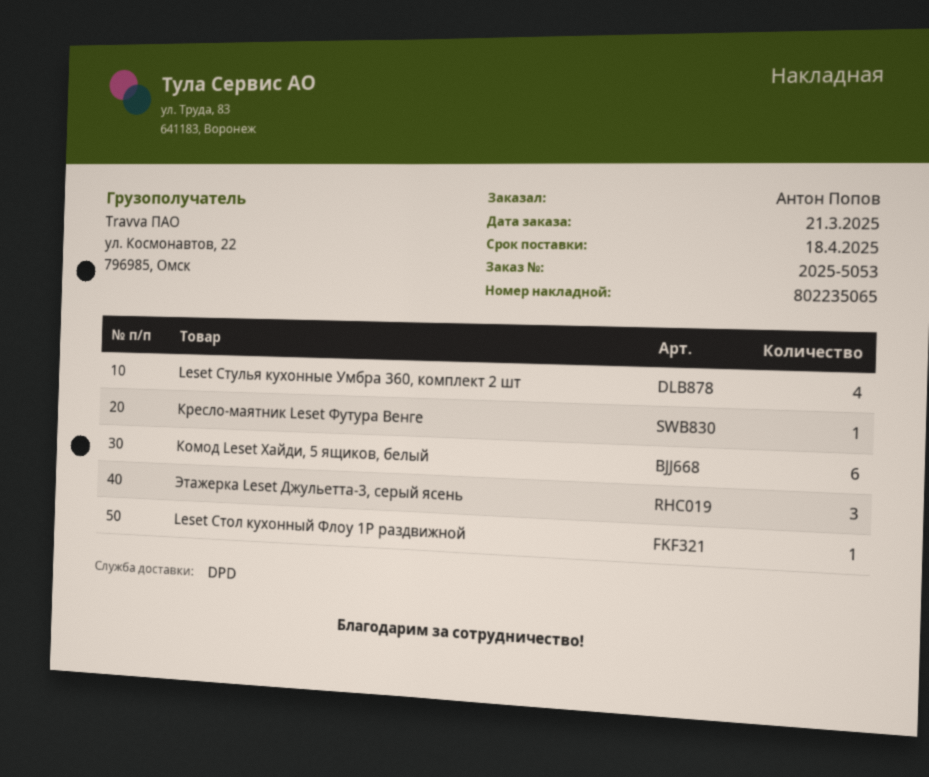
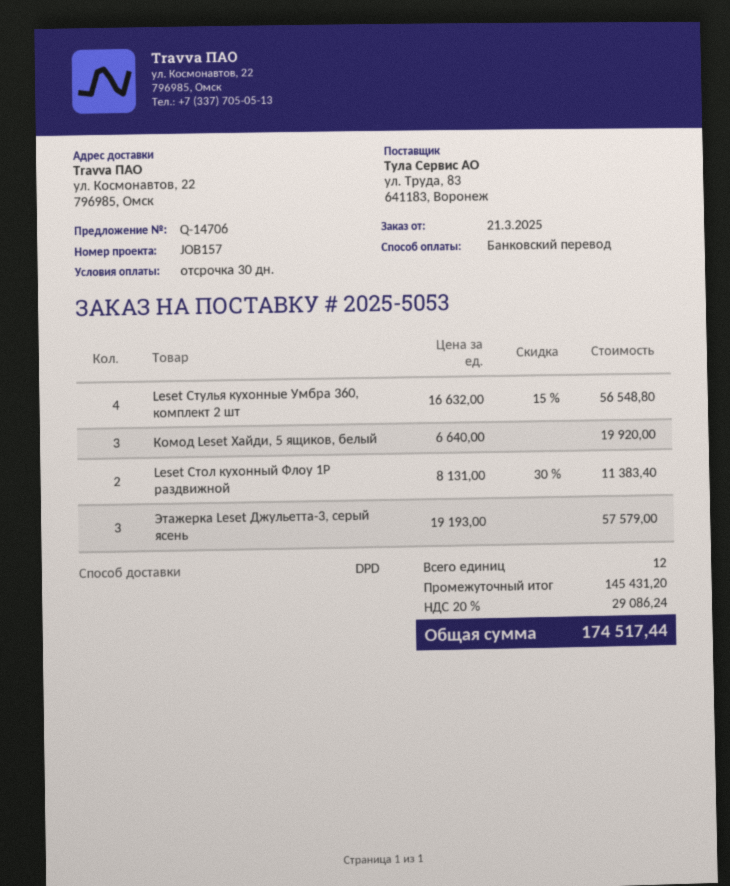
Кресло-маятник Leset Футура Венге: 1 -> none
Комод Leset Хайди, 5 ящиков, белый: 6 -> 3
Leset Стол кухонный Флоу 1Р раздвижной: 1 -> 2

